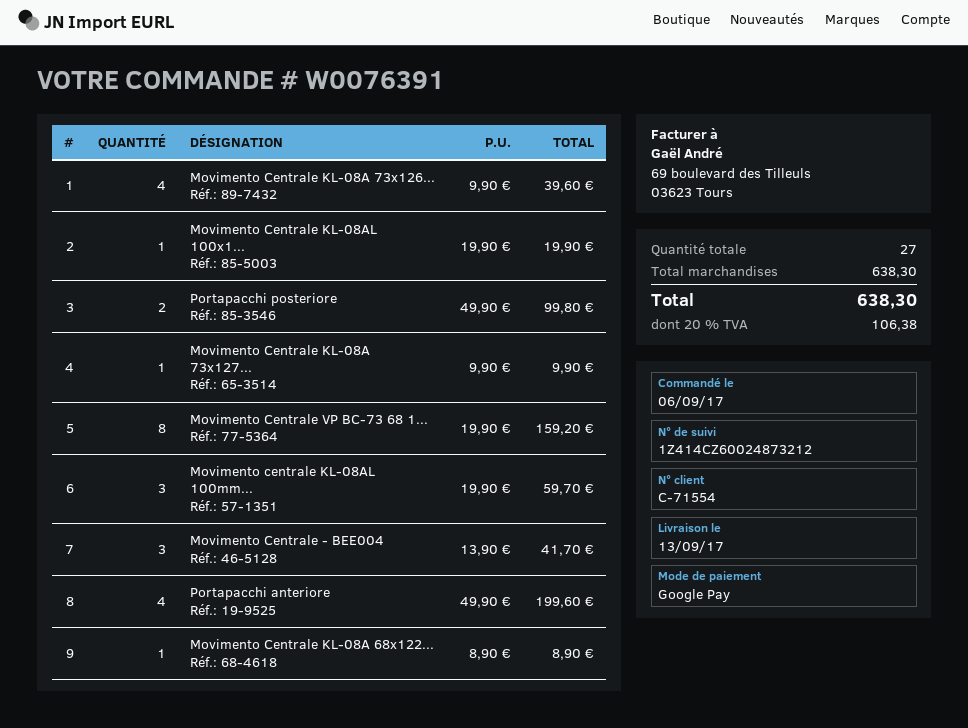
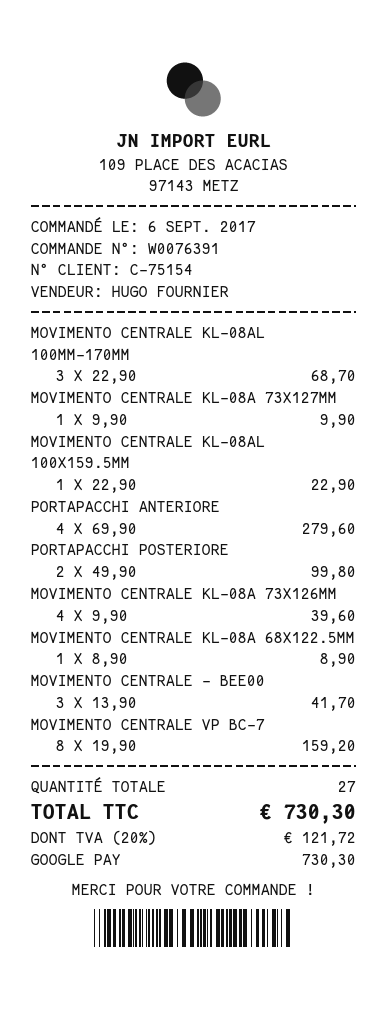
customer number: C-71554 -> C-75154
Movimento Centrale KL-08AL 100x1...: 1 x 19.90 = 19.90 -> 1 x 22.90 = 22.90
Movimento centrale KL-08AL 100mm...: 3 x 19.90 = 59.70 -> 3 x 22.90 = 68.70
Portapacchi anteriore: 4 x 49.90 = 199.60 -> 4 x 69.90 = 279.60
tax: 20% = 106.38 -> 20% = 121.72
total: 638.30 -> 730.30

